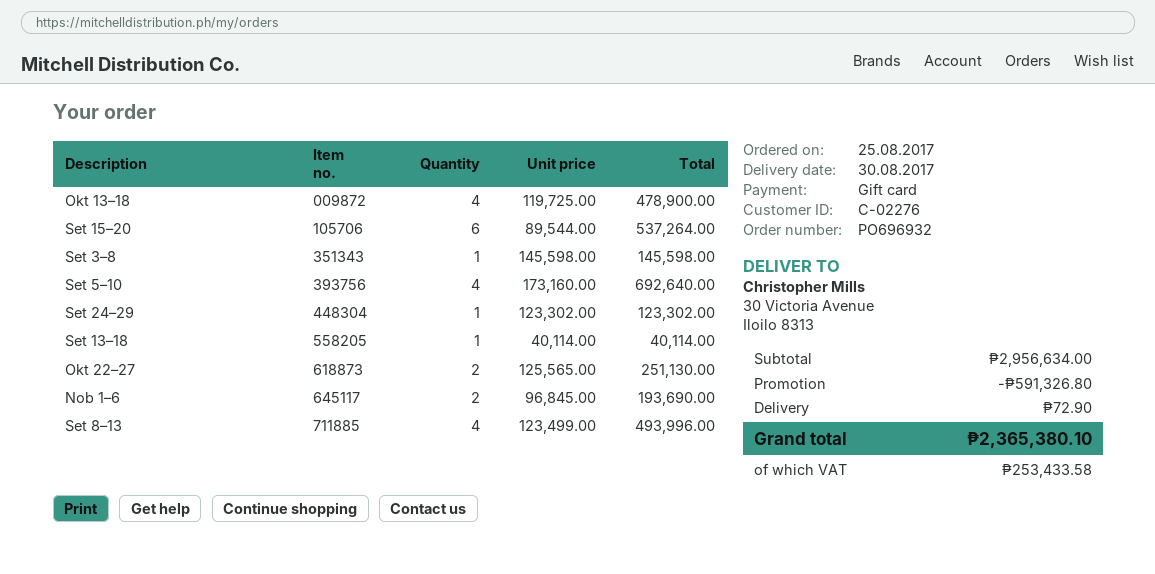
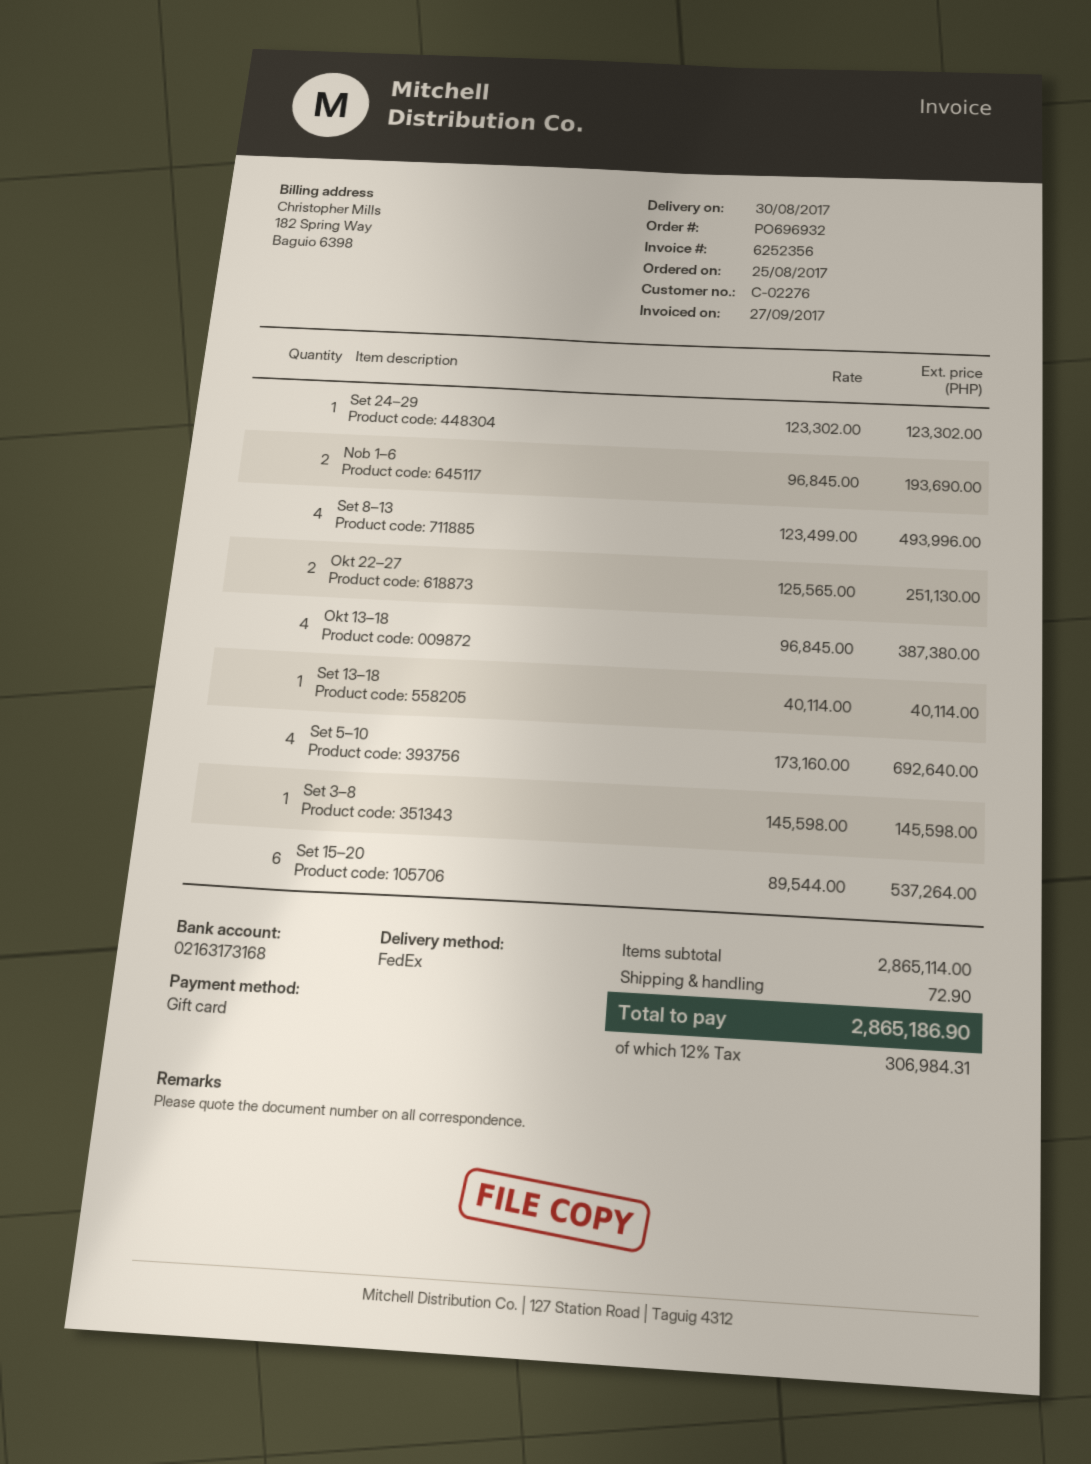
Okt 13–18: 4 x 119725.00 = 478900.00 -> 4 x 96845.00 = 387380.00
subtotal: 2956634.00 -> 2865114.00
discount: 591326.80 -> none
tax: 253433.58 -> 306984.31
total: 2365380.10 -> 2865186.90

